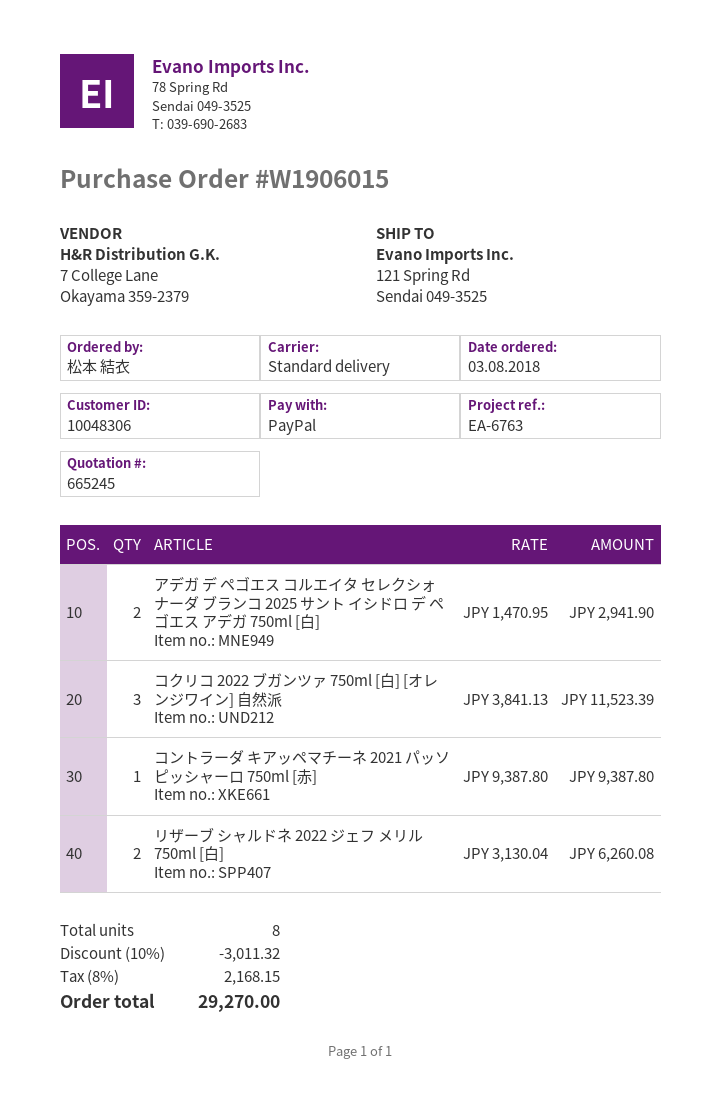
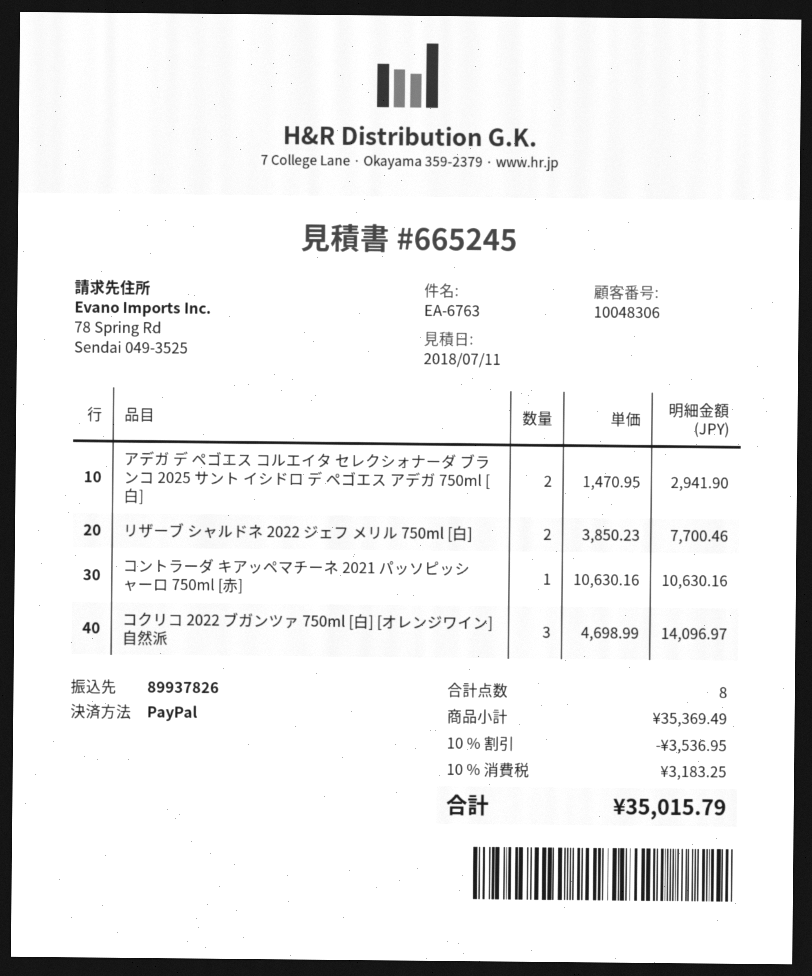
コクリコ 2022 ブガンツァ 750ml [白] [オレンジワイン] 自然派: 3 x 3841.13 = 11523.39 -> 3 x 4698.99 = 14096.97
コントラーダ キアッペマチーネ 2021 パッソピッシャーロ 750ml [赤]: 1 x 9387.80 = 9387.80 -> 1 x 10630.16 = 10630.16
リザーブ シャルドネ 2022 ジェフ メリル 750ml [白]: 2 x 3130.04 = 6260.08 -> 2 x 3850.23 = 7700.46
discount: 10% = 3011.32 -> 10% = 3536.95
tax: 8% = 2168.15 -> 10% = 3183.25
total: 29270.00 -> 35015.79

